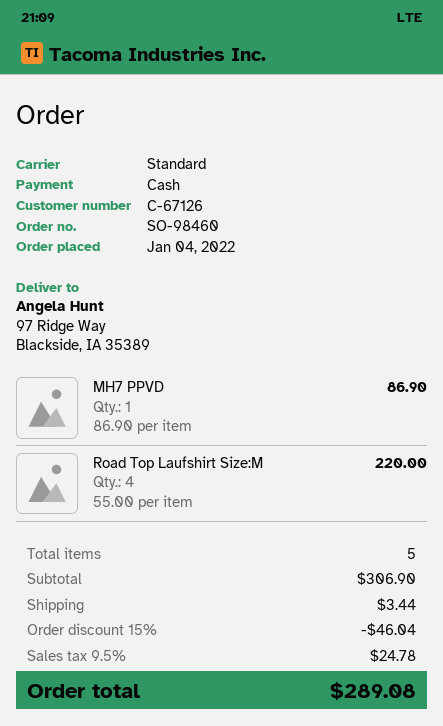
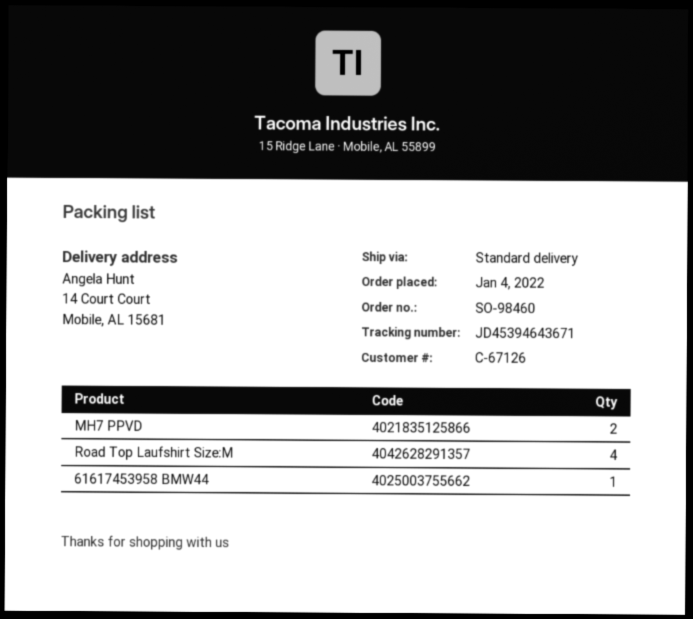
ship to: 97 Ridge Way, Blackside, IA 35389 -> 14 Court Court, Mobile, AL 15681
MH7 PPVD: 1 -> 2
61617453958 BMW44: none -> 1

